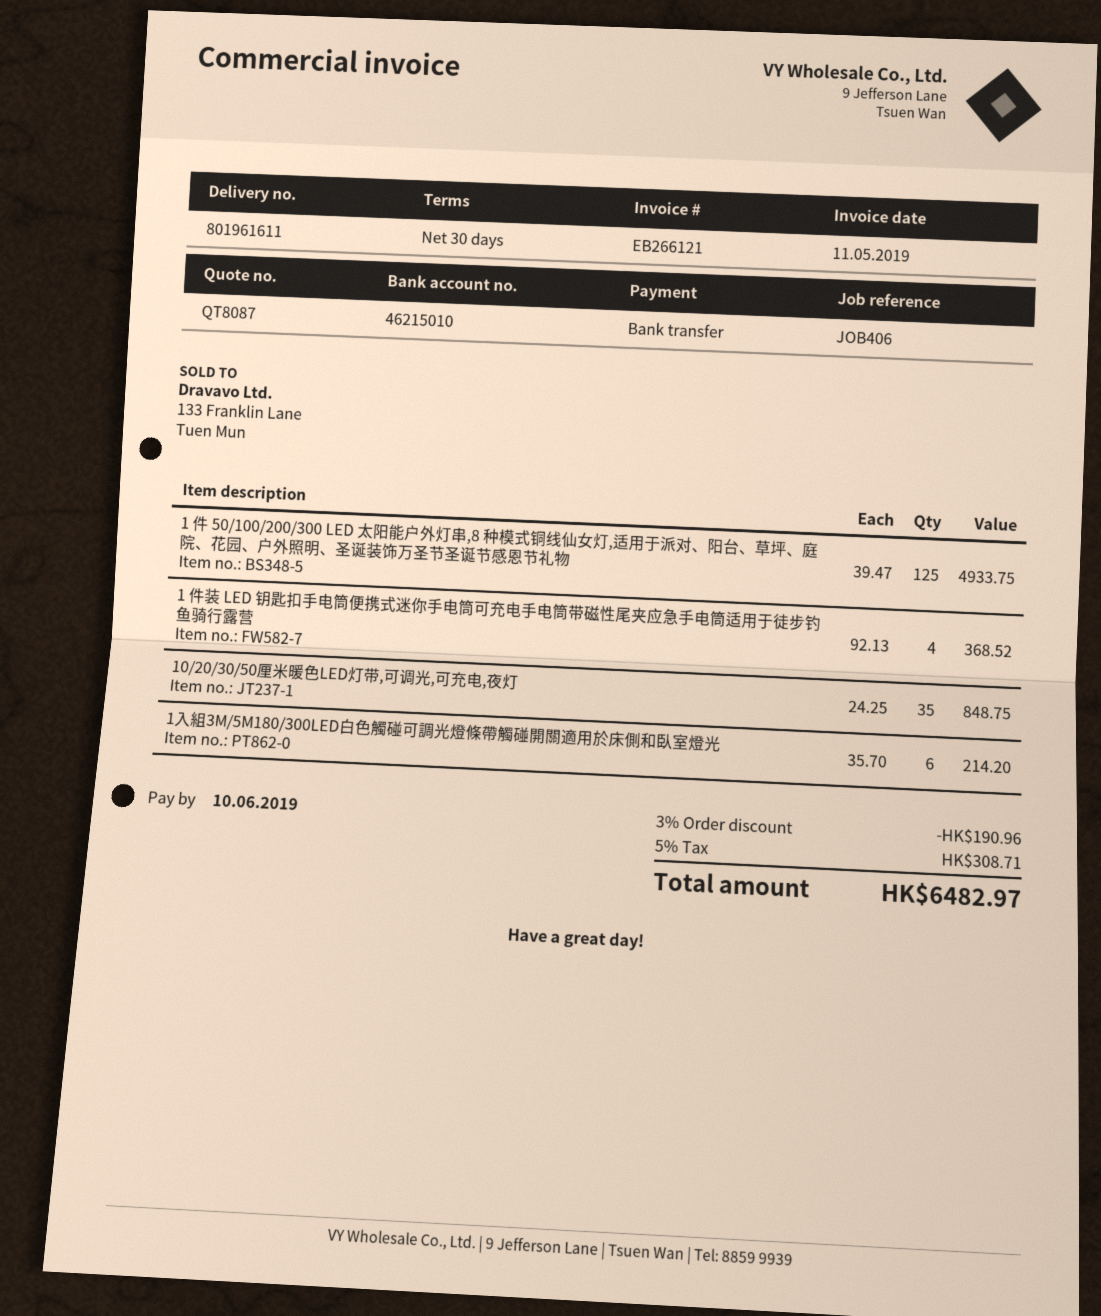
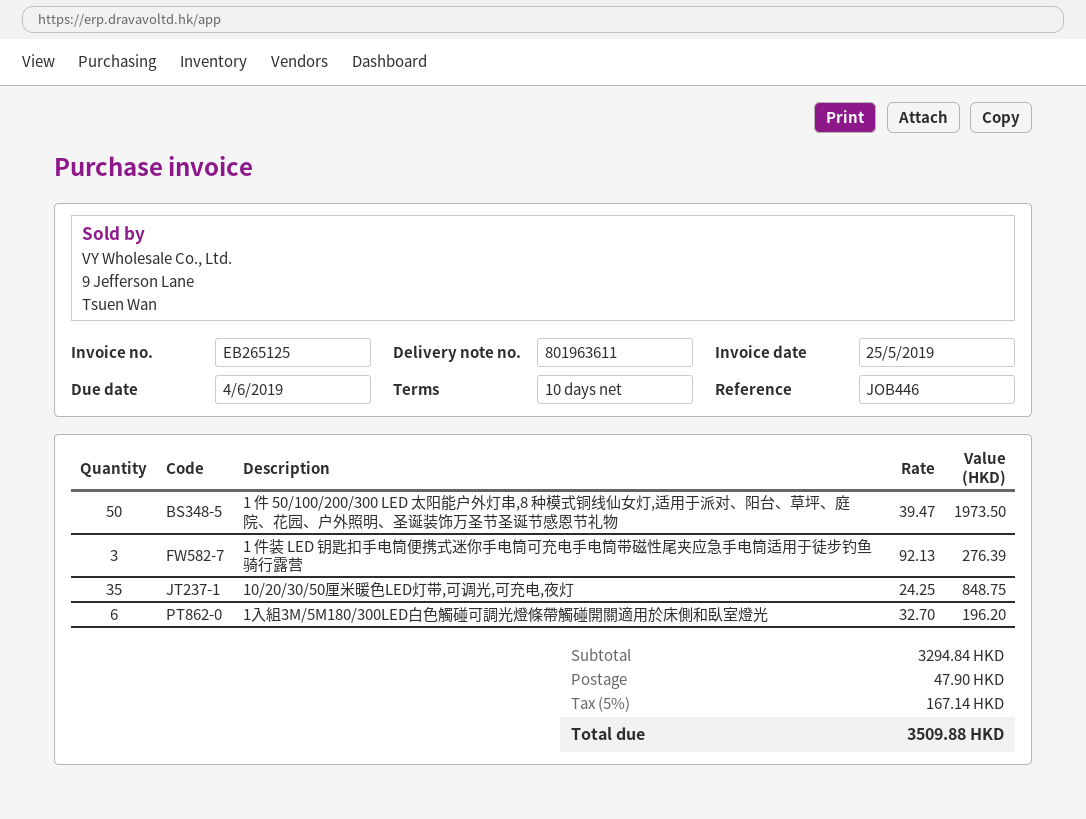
delivery note number: 801961611 -> 801963611
invoice number: EB266121 -> EB265125
invoice date: 2019-05-11 -> 2019-05-25
payment terms: 30 days -> 10 days
due date: 2019-06-10 -> 2019-06-04
reference: JOB406 -> JOB446
1 件 50/100/200/300 LED 太阳能户外灯串,8 种模式铜线仙女灯,适用于派对、阳台、草坪、庭院、花园、户外照明、圣诞装饰万圣节圣诞节感恩节礼物: 125 x 39.47 = 4933.75 -> 50 x 39.47 = 1973.50
1 件装 LED 钥匙扣手电筒便携式迷你手电筒可充电手电筒带磁性尾夹应急手电筒适用于徒步钓鱼骑行露营: 4 x 92.13 = 368.52 -> 3 x 92.13 = 276.39
1入組3M/5M180/300LED白色觸碰可調光燈條帶觸碰開關適用於床側和臥室燈光: 6 x 35.70 = 214.20 -> 6 x 32.70 = 196.20
discount: 3% = 190.96 -> none
shipping: none -> 47.90
tax: 5% = 308.71 -> 5% = 167.14
total: 6482.97 -> 3509.88

